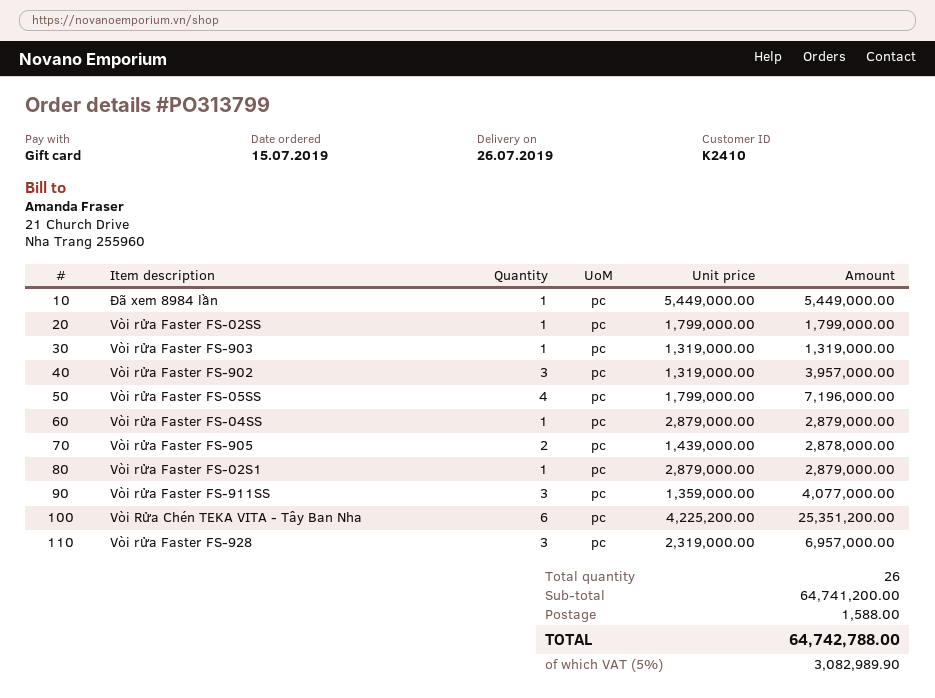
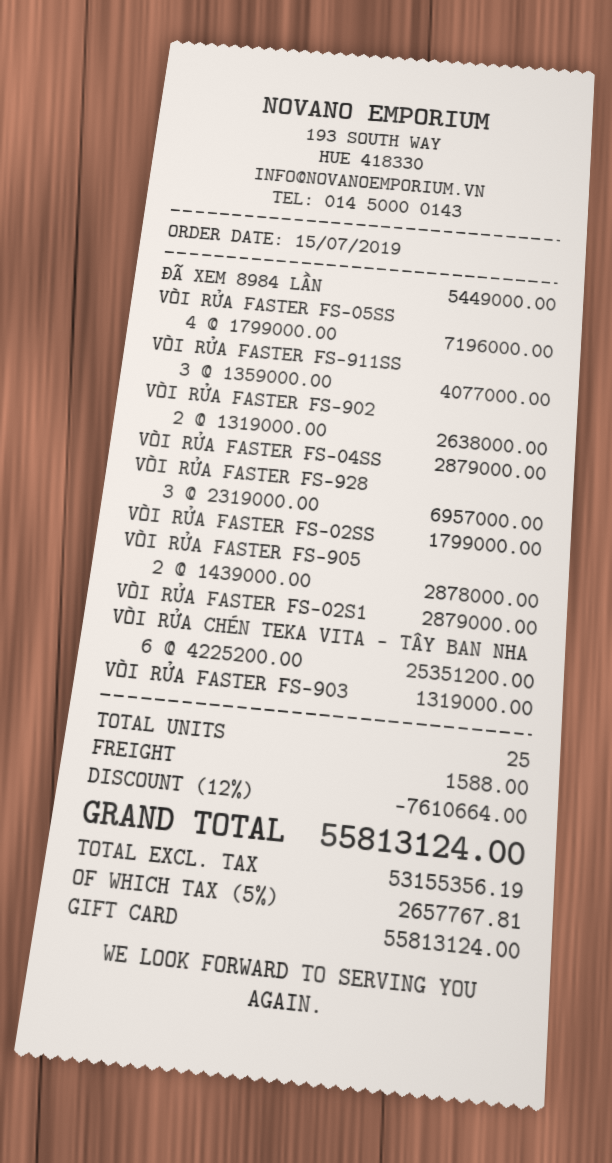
Vòi rửa Faster FS-902: 3 x 1319000.00 = 3957000.00 -> 2 x 1319000.00 = 2638000.00
total quantity: 26 -> 25
discount: none -> 12% = 7610664.00
tax: 5% = 3082989.90 -> 5% = 2657767.81
total: 64742788.00 -> 55813124.00

